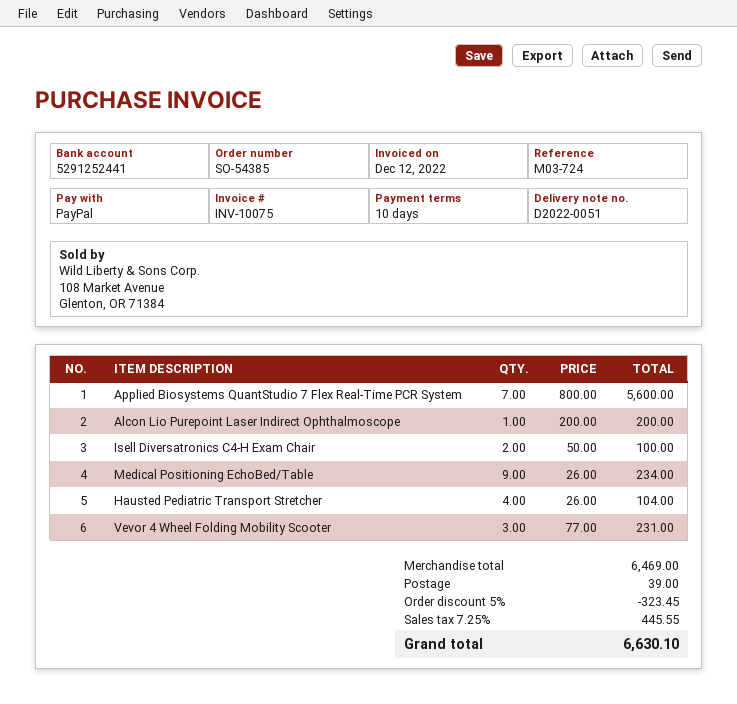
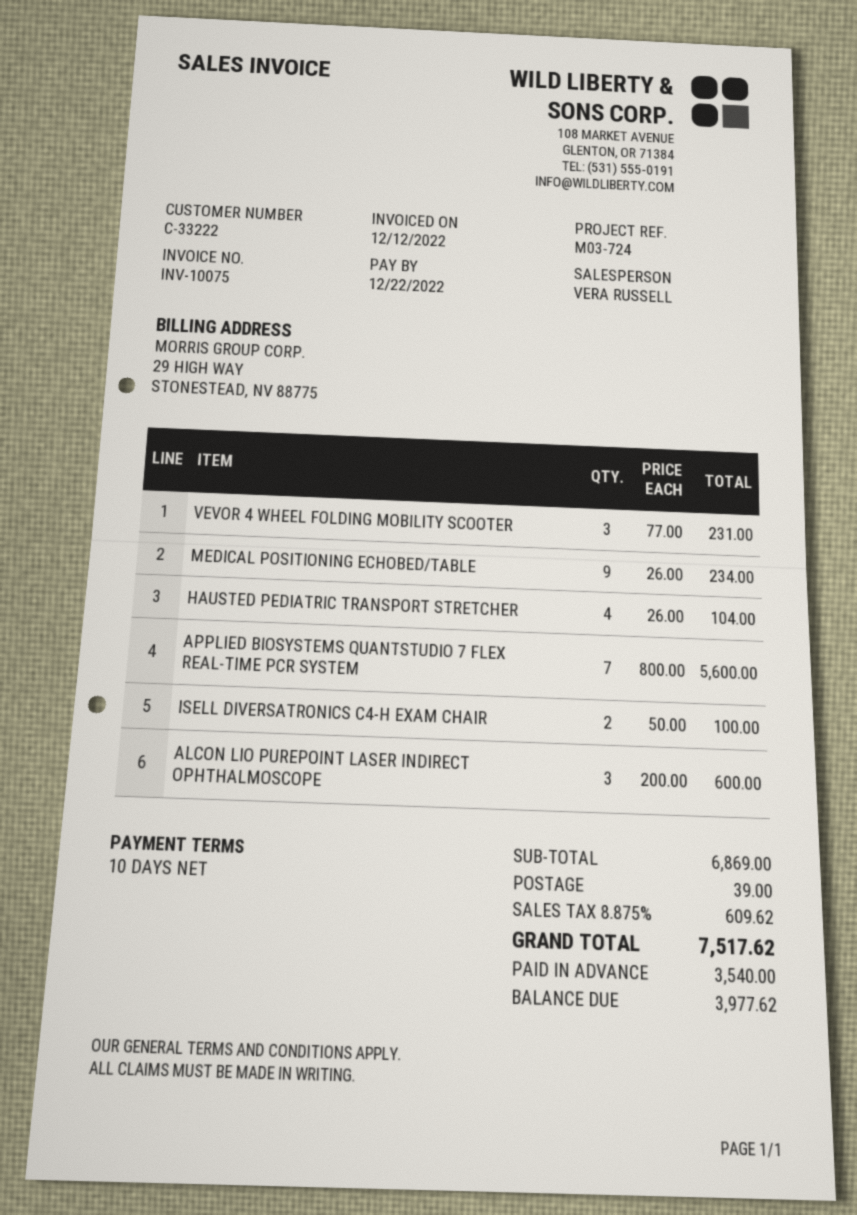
Alcon Lio Purepoint Laser Indirect Ophthalmoscope: 1 x 200.00 = 200.00 -> 3 x 200.00 = 600.00
subtotal: 6469.00 -> 6869.00
discount: 5% = 323.45 -> none
tax: 7.25% = 445.55 -> 8.875% = 609.62
total: 6630.10 -> 7517.62

